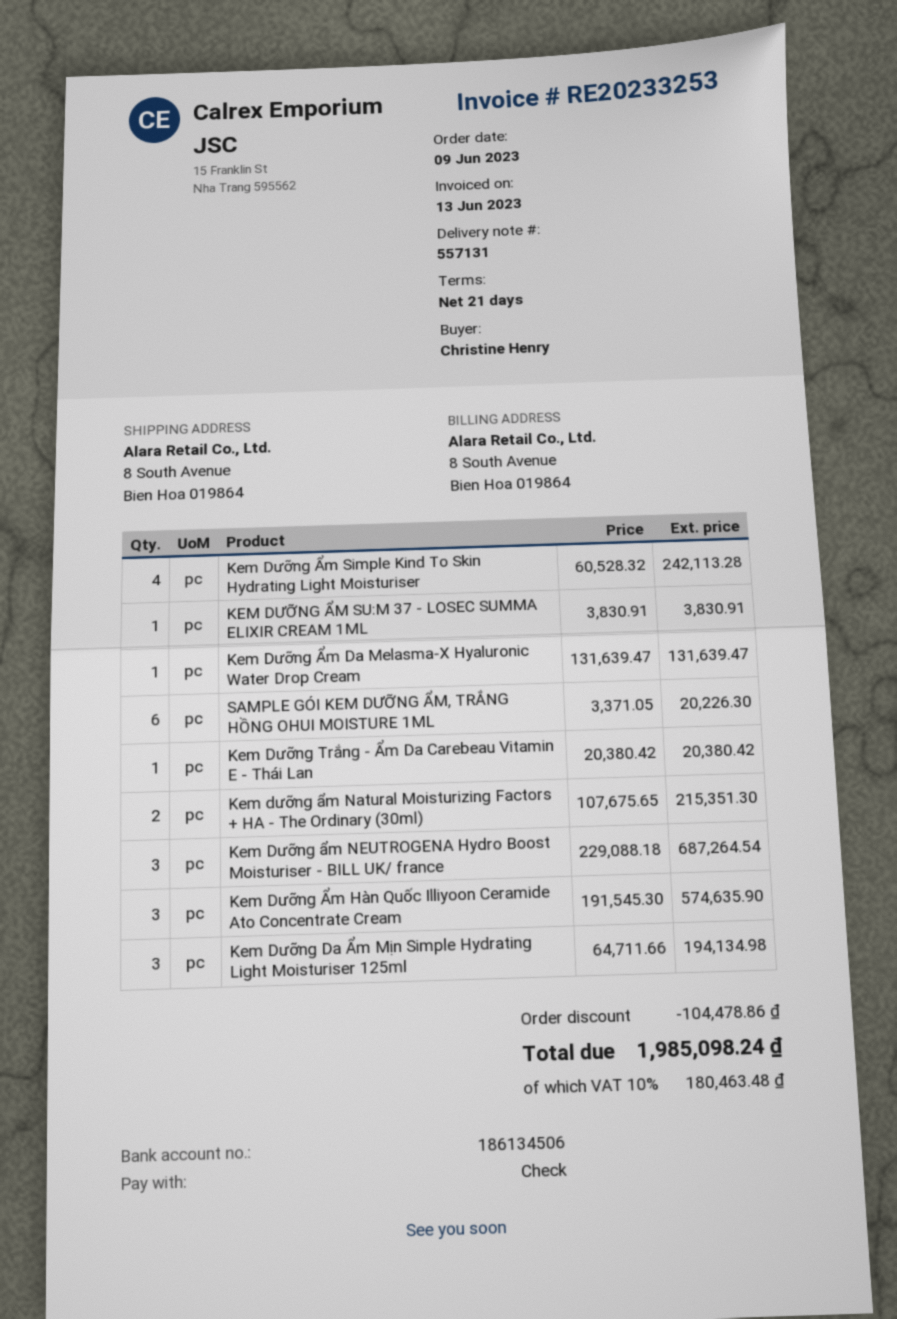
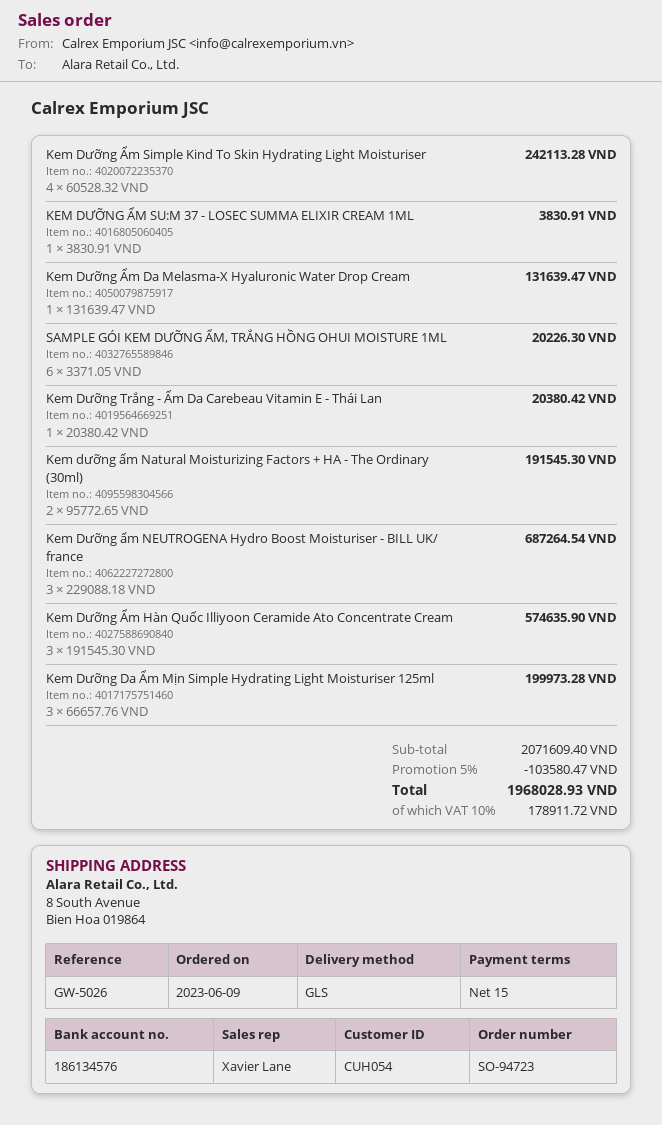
payment terms: 21 days -> 15 days
bank account: 186134506 -> 186134576
Kem dưỡng ẩm Natural Moisturizing Factors + HA - The Ordinary (30ml): 2 x 107675.65 = 215351.30 -> 2 x 95772.65 = 191545.30
Kem Dưỡng Da Ẩm Mịn Simple Hydrating Light Moisturiser 125ml: 3 x 64711.66 = 194134.98 -> 3 x 66657.76 = 199973.28
discount: 104478.86 -> 103580.47
tax: 10% = 180463.48 -> 10% = 178911.72
total: 1985098.24 -> 1968028.93

